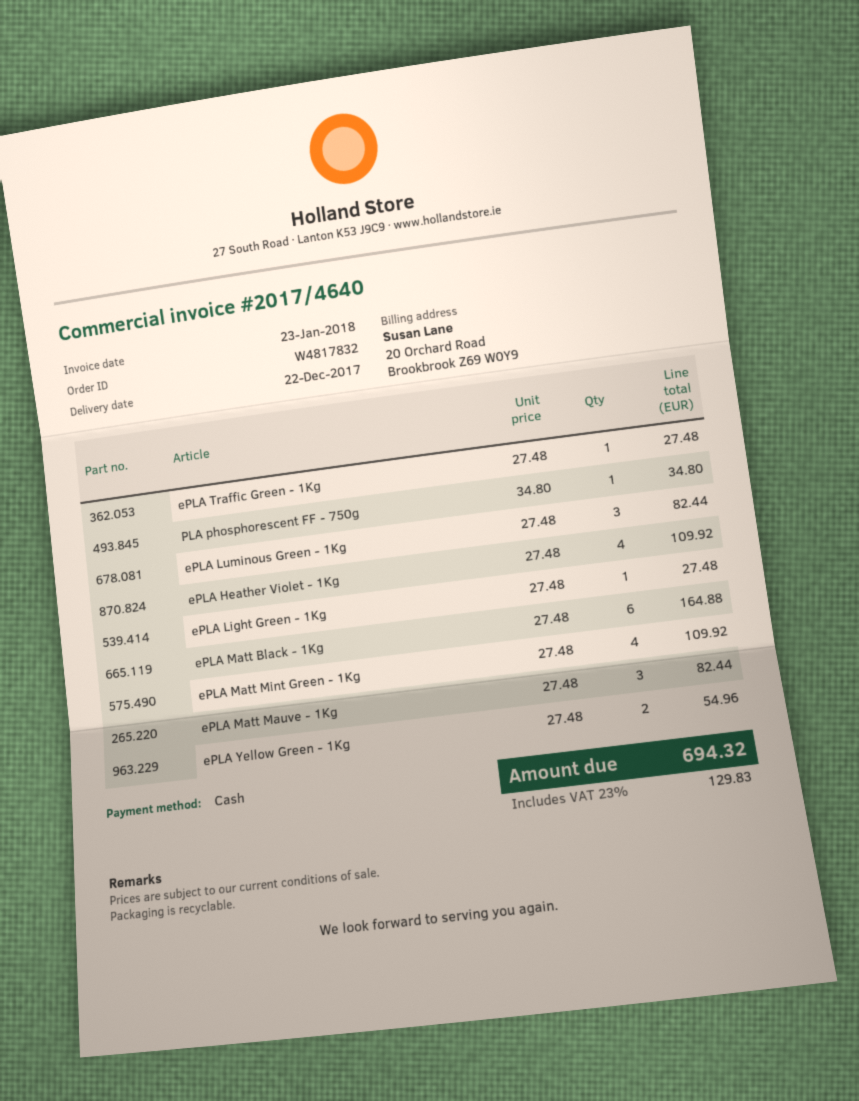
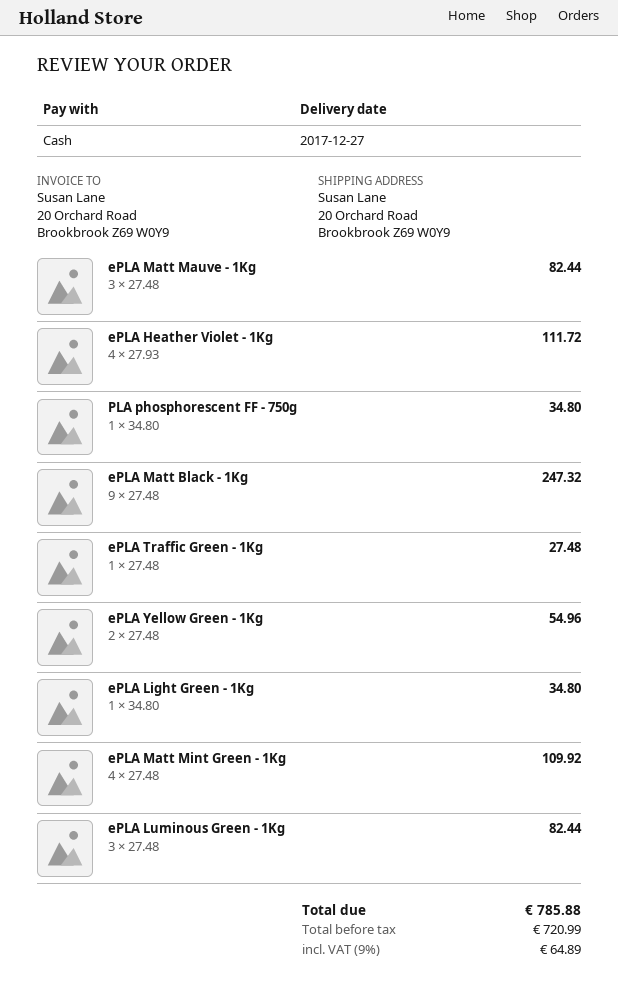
delivery date: 2017-12-22 -> 2017-12-27
ePLA Heather Violet - 1Kg: 4 x 27.48 = 109.92 -> 4 x 27.93 = 111.72
ePLA Light Green - 1Kg: 1 x 27.48 = 27.48 -> 1 x 34.80 = 34.80
ePLA Matt Black - 1Kg: 6 x 27.48 = 164.88 -> 9 x 27.48 = 247.32
tax: 23% = 129.83 -> 9% = 64.89
total: 694.32 -> 785.88

